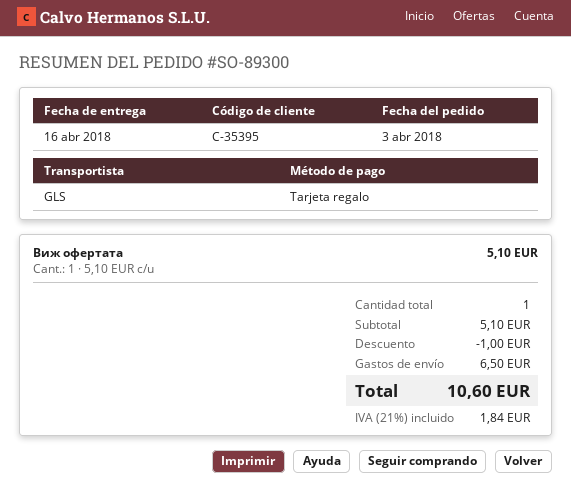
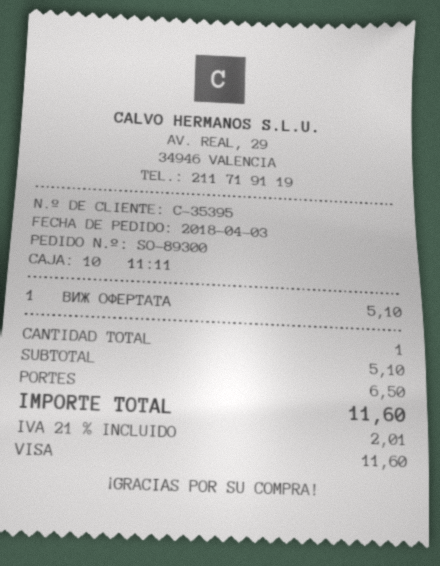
payment method: gift card -> Visa
discount: 1.00 -> none
tax: 21% = 1.84 -> 21% = 2.01
total: 10.60 -> 11.60

